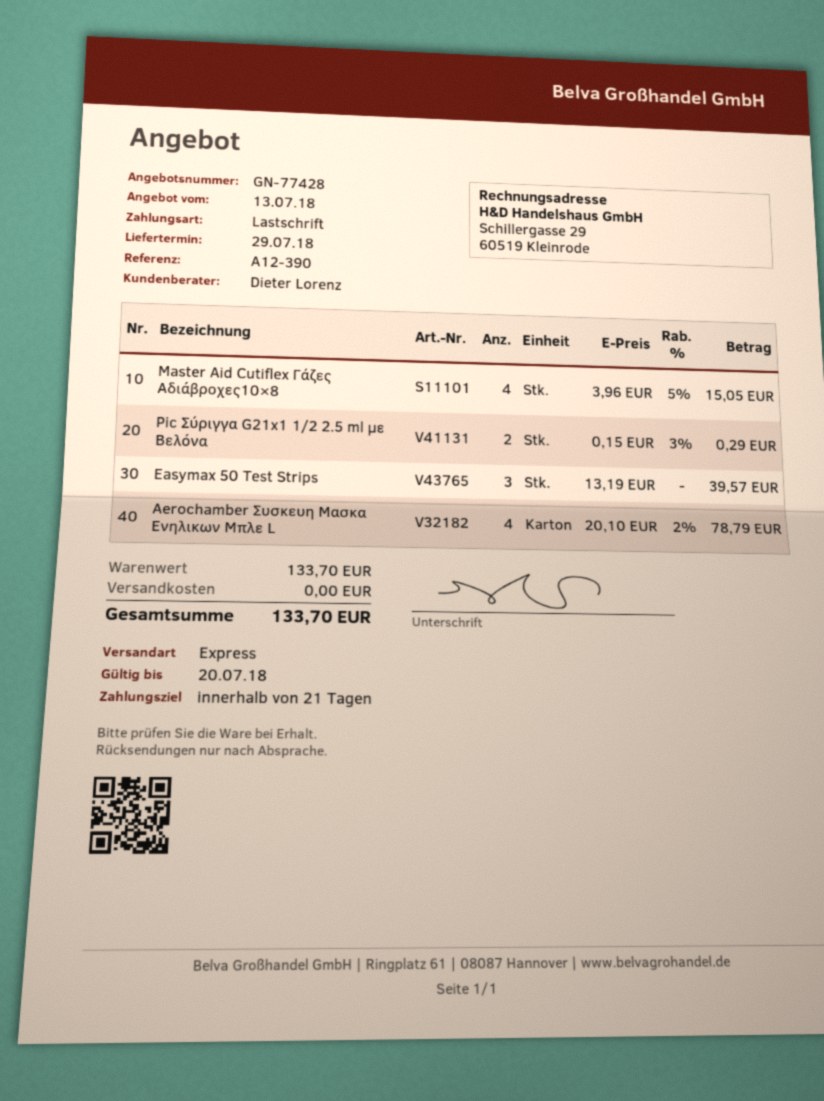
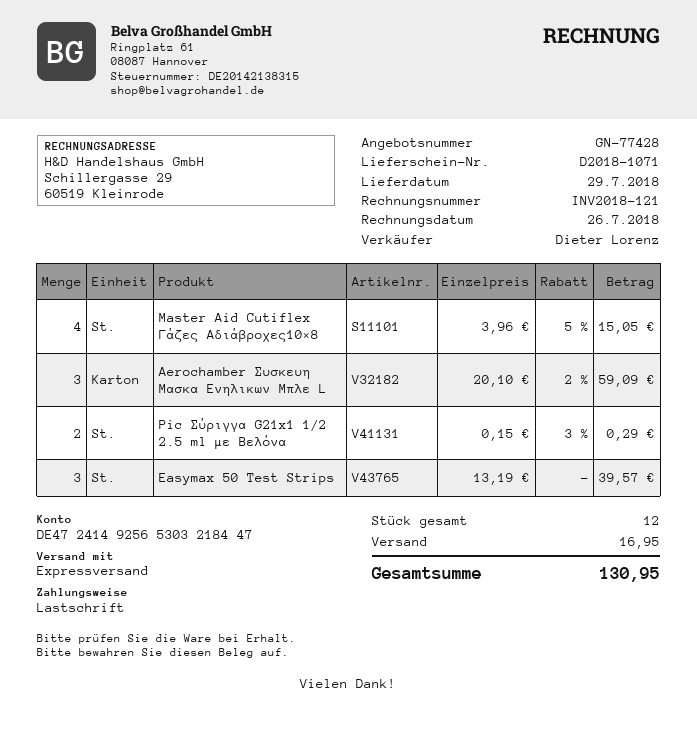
Aerochamber Συσκευη Μασκα Ενηλικων Μπλε L: 4 x 20.10 - 2% = 78.79 -> 3 x 20.10 - 2% = 59.09
shipping: 0.00 -> 16.95
total: 133.70 -> 130.95

